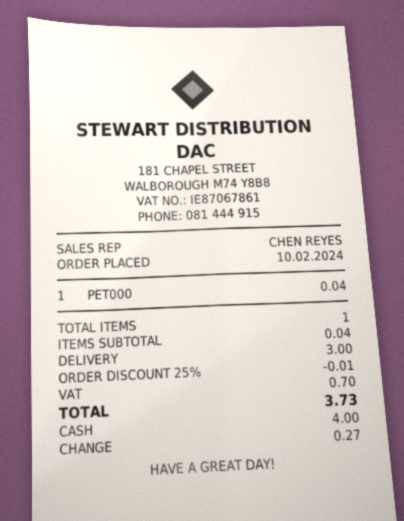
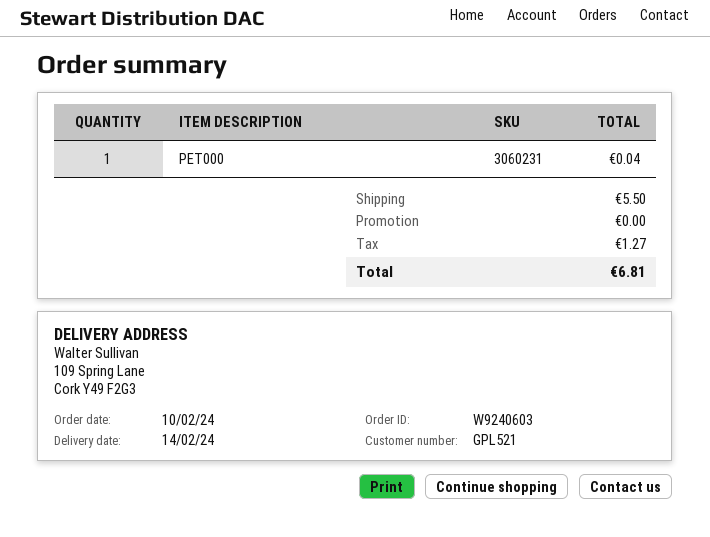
discount: 0.01 -> 0.00
shipping: 3.00 -> 5.50
tax: 0.70 -> 1.27
total: 3.73 -> 6.81

